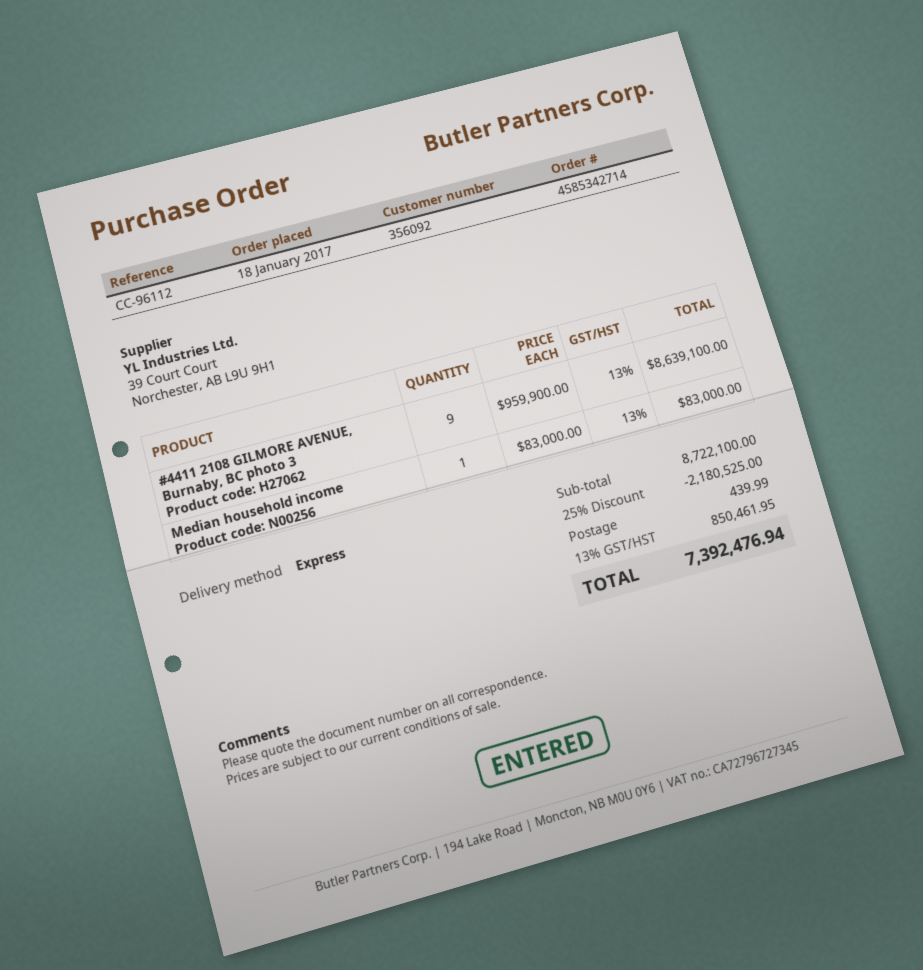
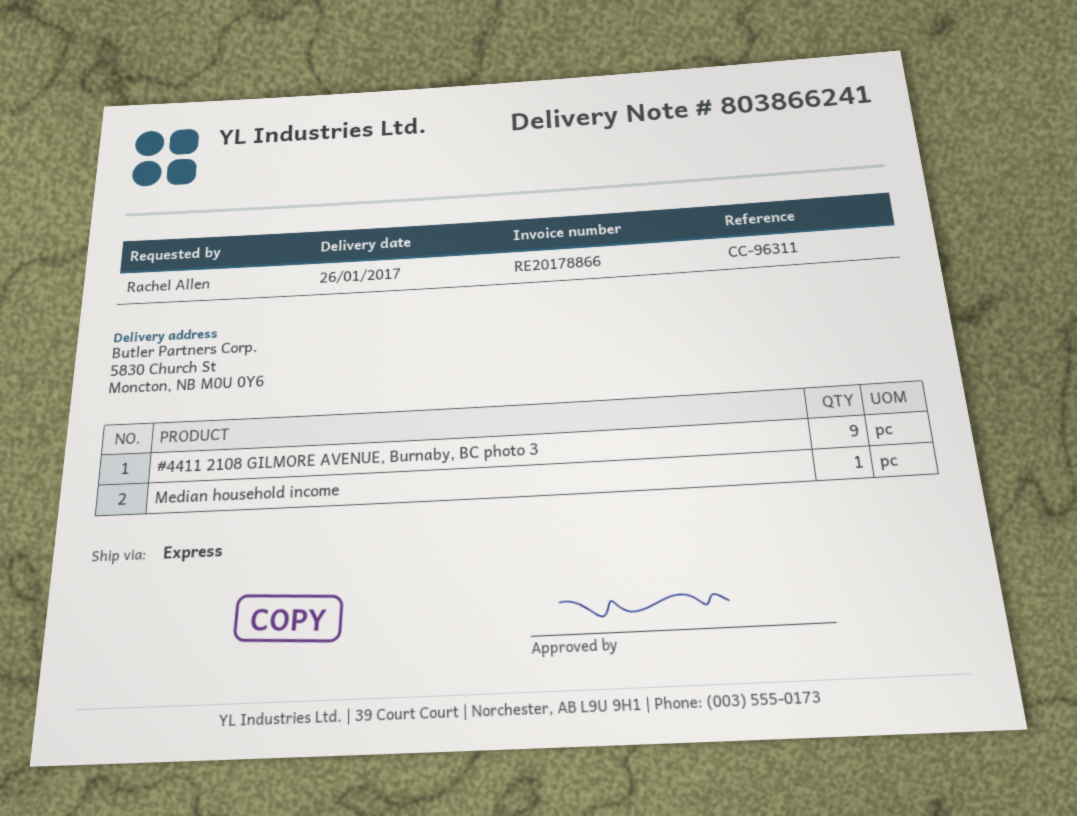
reference: CC-96112 -> CC-96311

